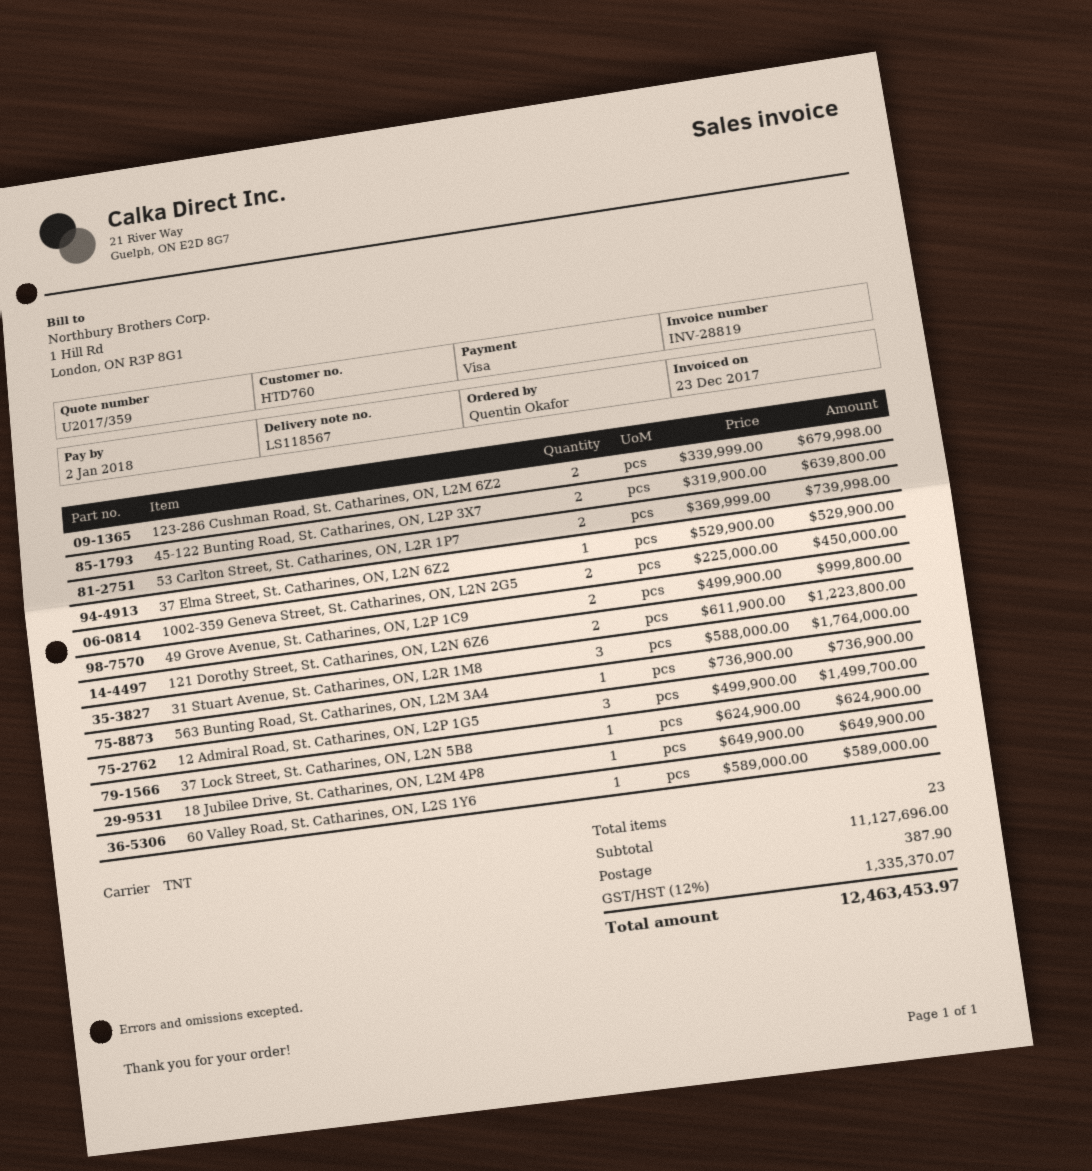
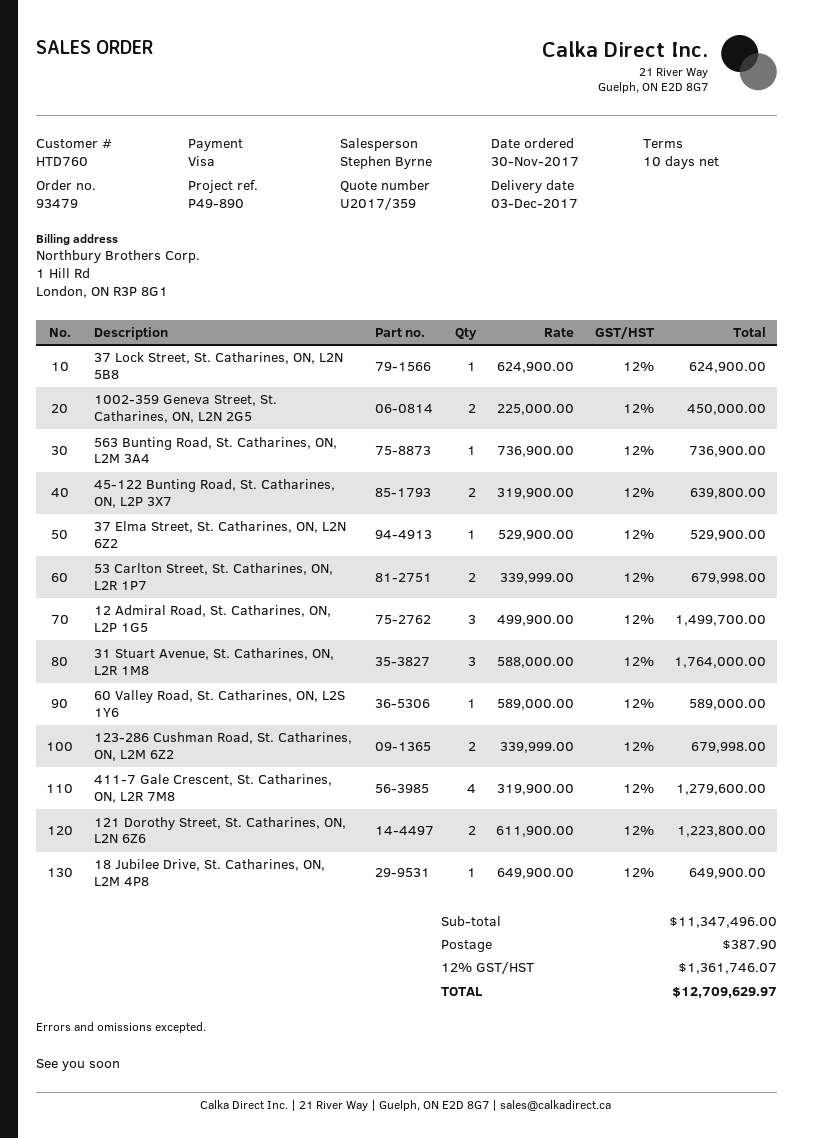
53 Carlton Street, St. Catharines, ON, L2R 1P7: 2 x 369999.00 = 739998.00 -> 2 x 339999.00 = 679998.00
49 Grove Avenue, St. Catharines, ON, L2P 1C9: 2 x 499900.00 = 999800.00 -> none
411-7 Gale Crescent, St. Catharines, ON, L2R 7M8: none -> 4 x 319900.00 = 1279600.00
subtotal: 11127696.00 -> 11347496.00
tax: 12% = 1335370.07 -> 12% = 1361746.07
total: 12463453.97 -> 12709629.97

